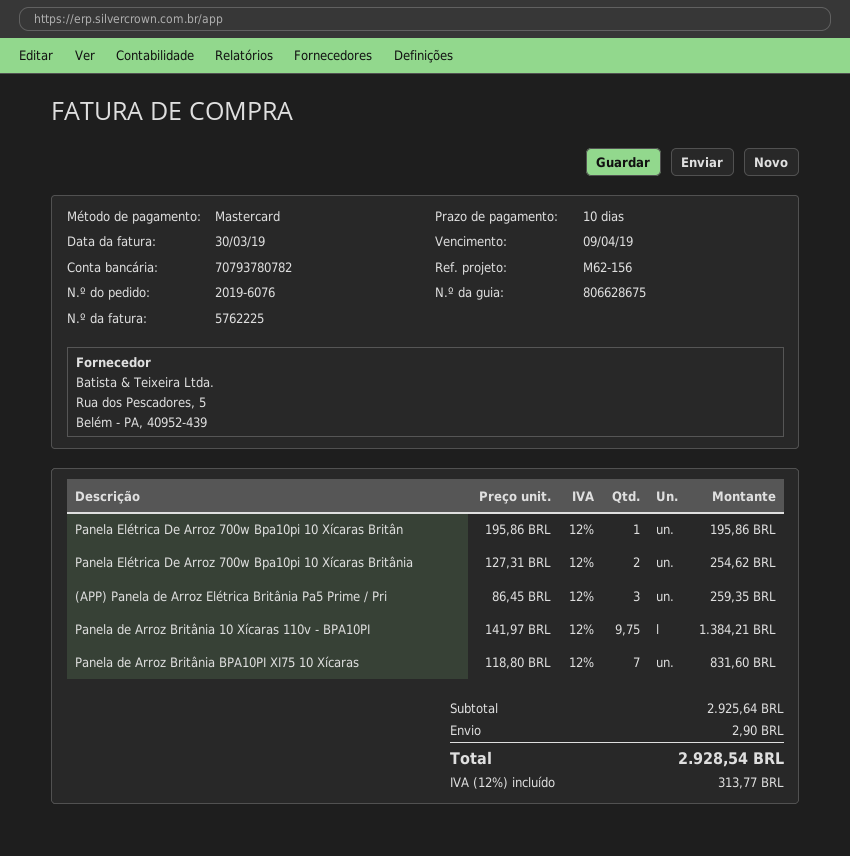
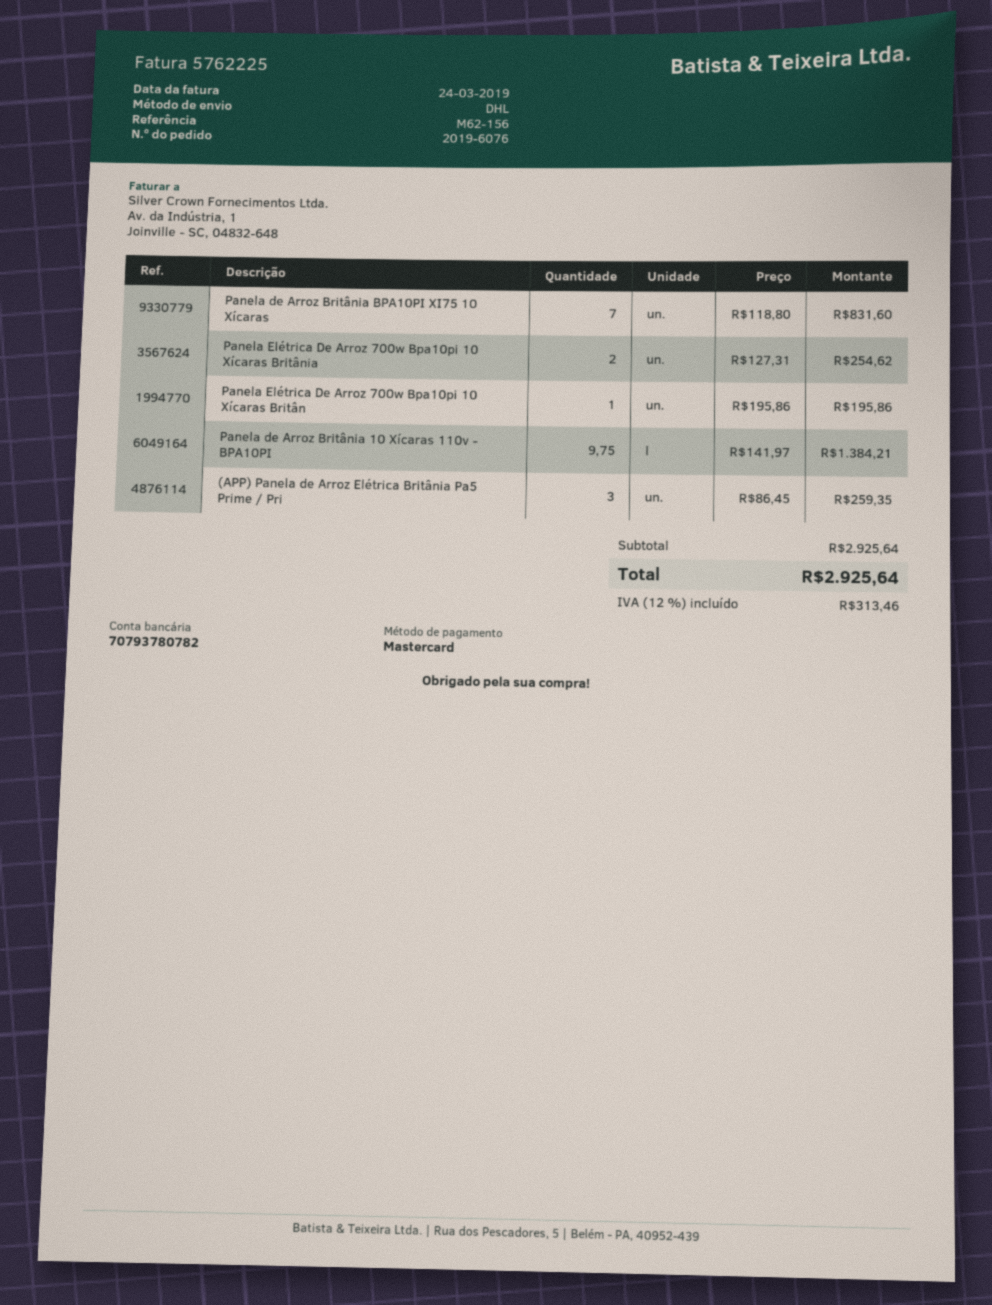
invoice date: 2019-03-30 -> 2019-03-24
shipping: 2.90 -> none
tax: 12% = 313.77 -> 12% = 313.46
total: 2928.54 -> 2925.64

